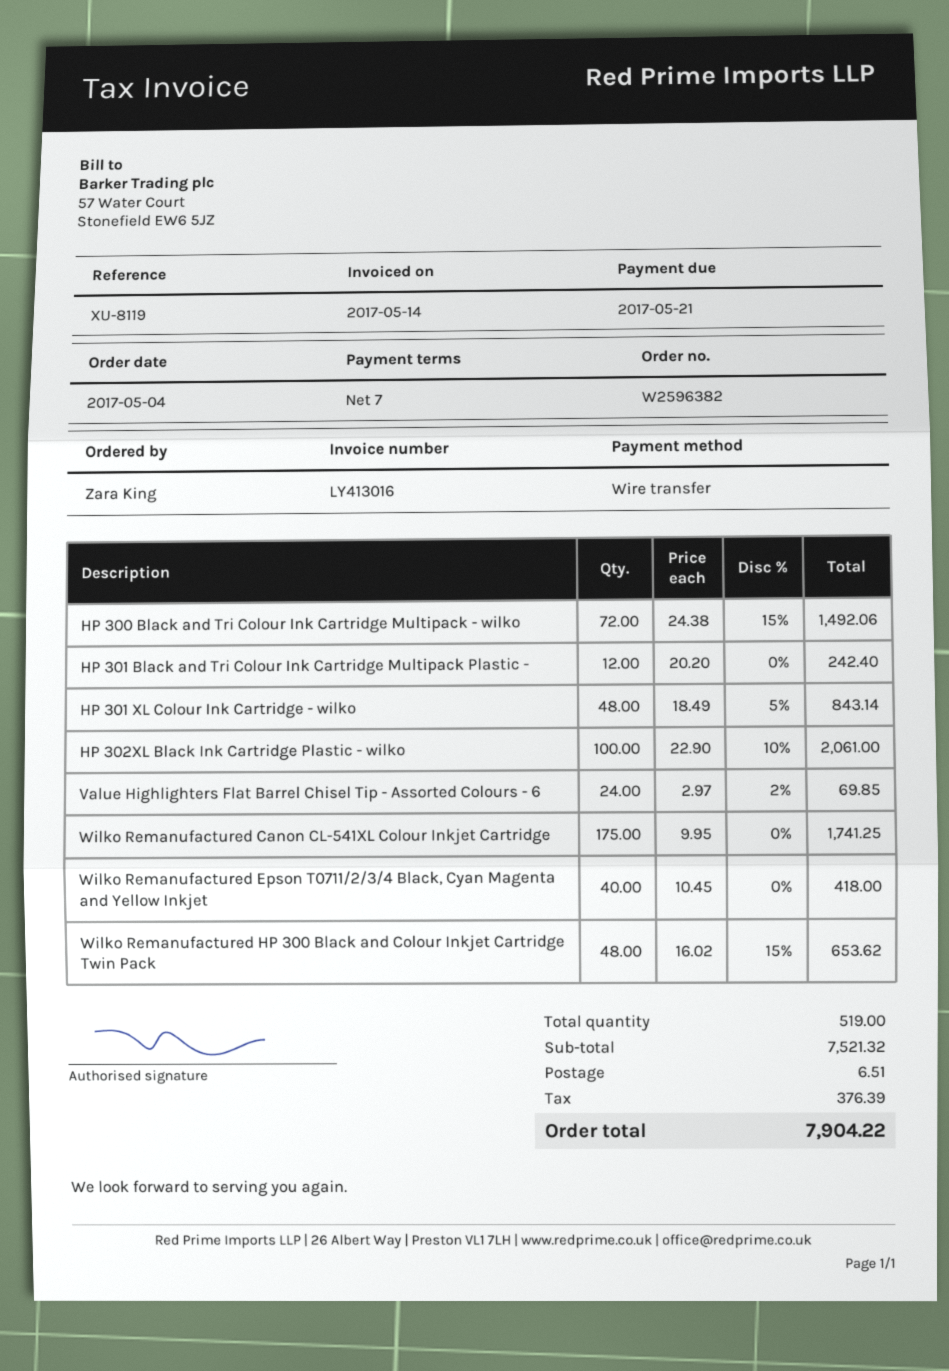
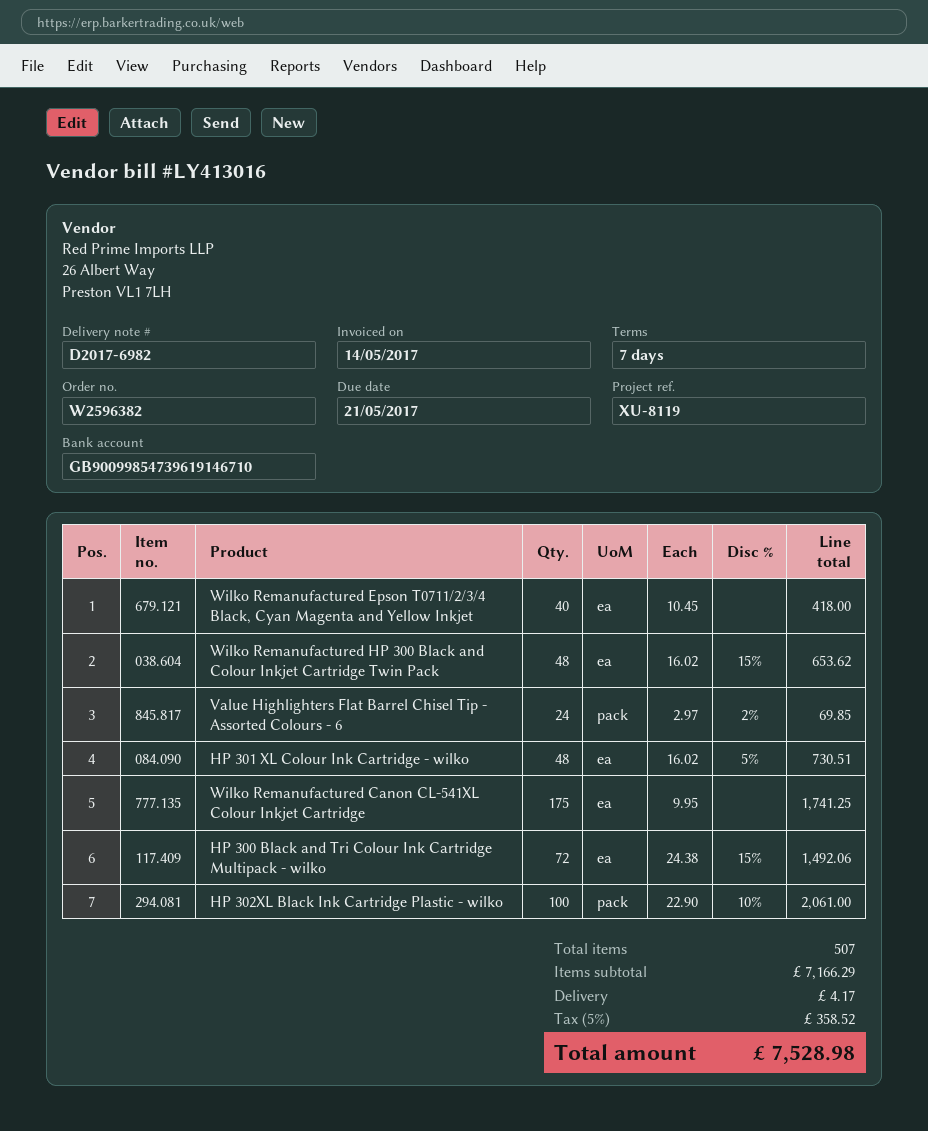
HP 301 Black and Tri Colour Ink Cartridge Multipack Plastic -: 12 x 20.20 = 242.40 -> none
HP 301 XL Colour Ink Cartridge - wilko: 48 x 18.49 - 5% = 843.14 -> 48 x 16.02 - 5% = 730.51
total quantity: 519 -> 507
subtotal: 7521.32 -> 7166.29
shipping: 6.51 -> 4.17
tax: 376.39 -> 358.52
total: 7904.22 -> 7528.98

